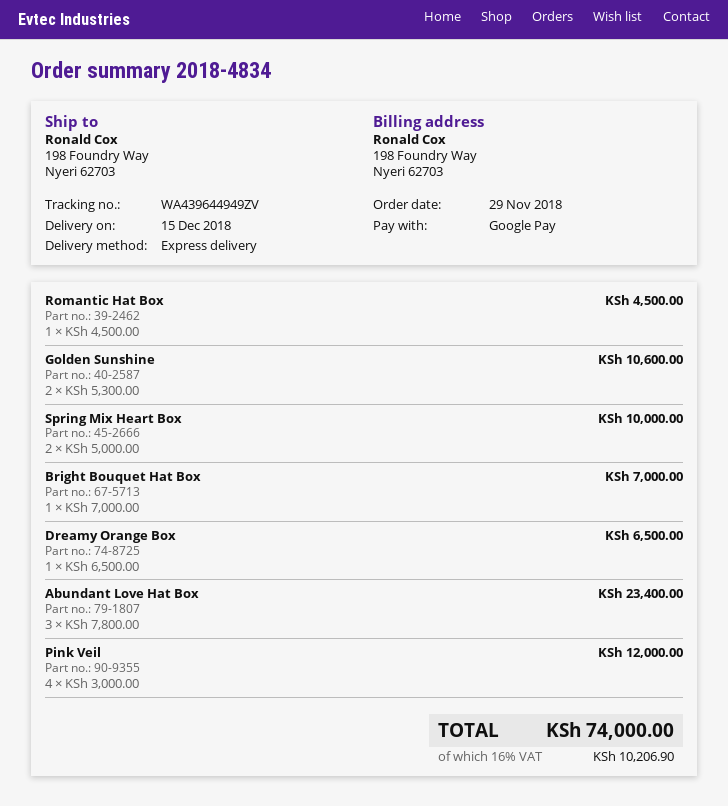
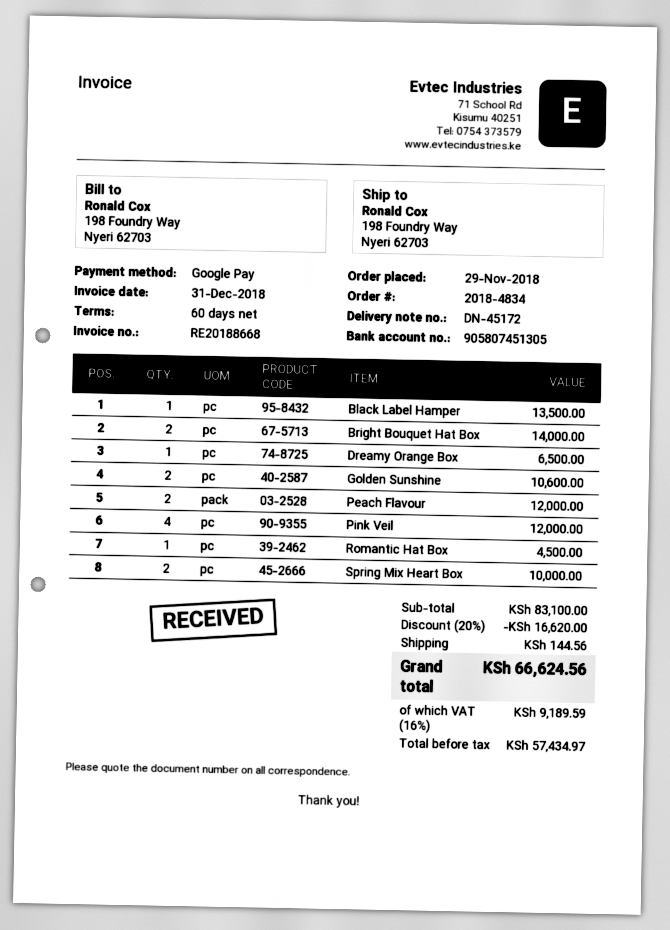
Bright Bouquet Hat Box: 1 for 7000.00 -> 2 for 14000.00
Abundant Love Hat Box: 3 for 23400.00 -> none
Black Label Hamper: none -> 1 for 13500.00
Peach Flavour: none -> 2 for 12000.00
discount: none -> 20% = 16620.00
shipping: none -> 144.56
tax: 16% = 10206.90 -> 16% = 9189.59
total: 74000.00 -> 66624.56

